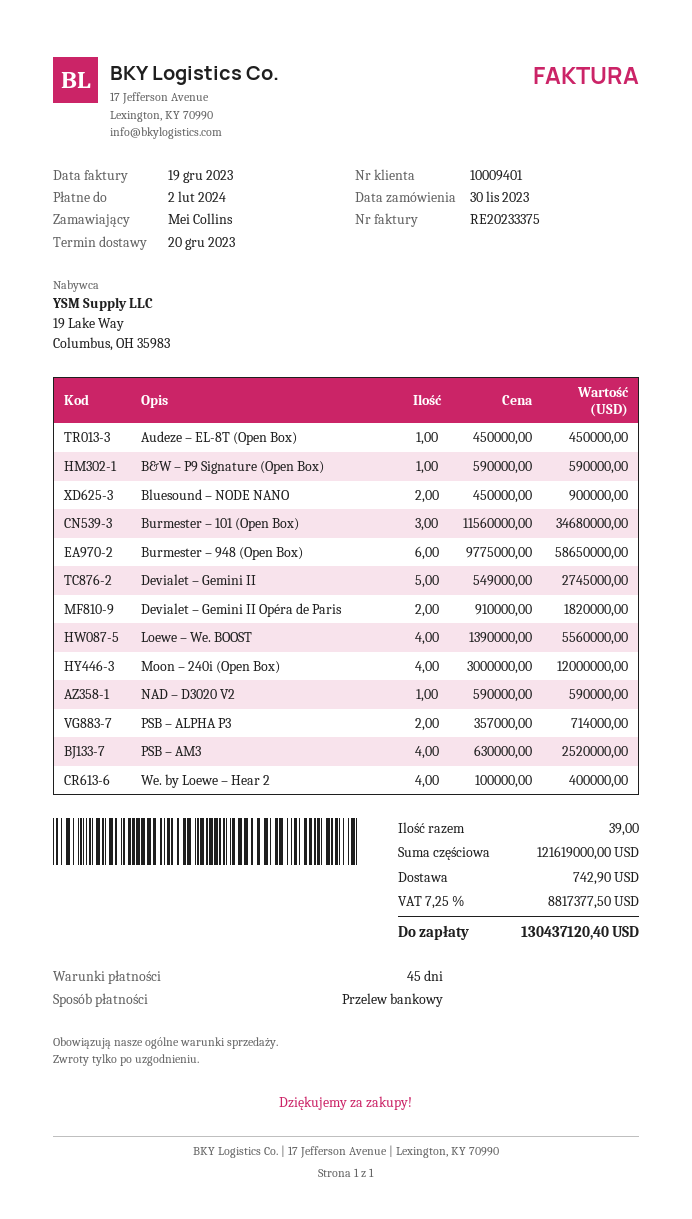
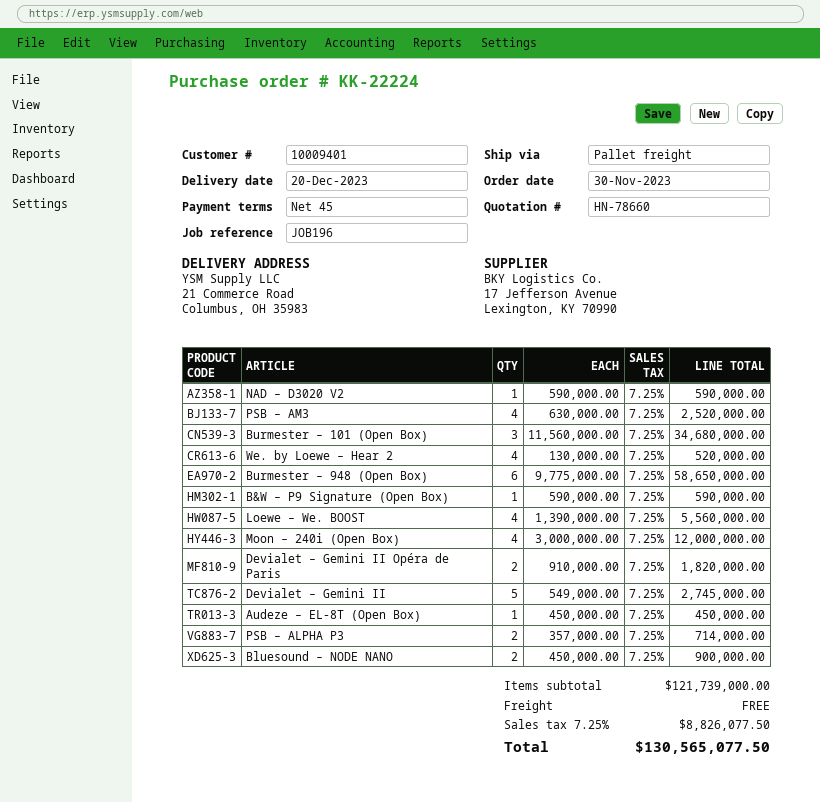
We. by Loewe – Hear 2: 4 x 100000.00 = 400000.00 -> 4 x 130000.00 = 520000.00
subtotal: 121619000.00 -> 121739000.00
shipping: 742.90 -> 0.00
tax: 7.25% = 8817377.50 -> 7.25% = 8826077.50
total: 130437120.40 -> 130565077.50

